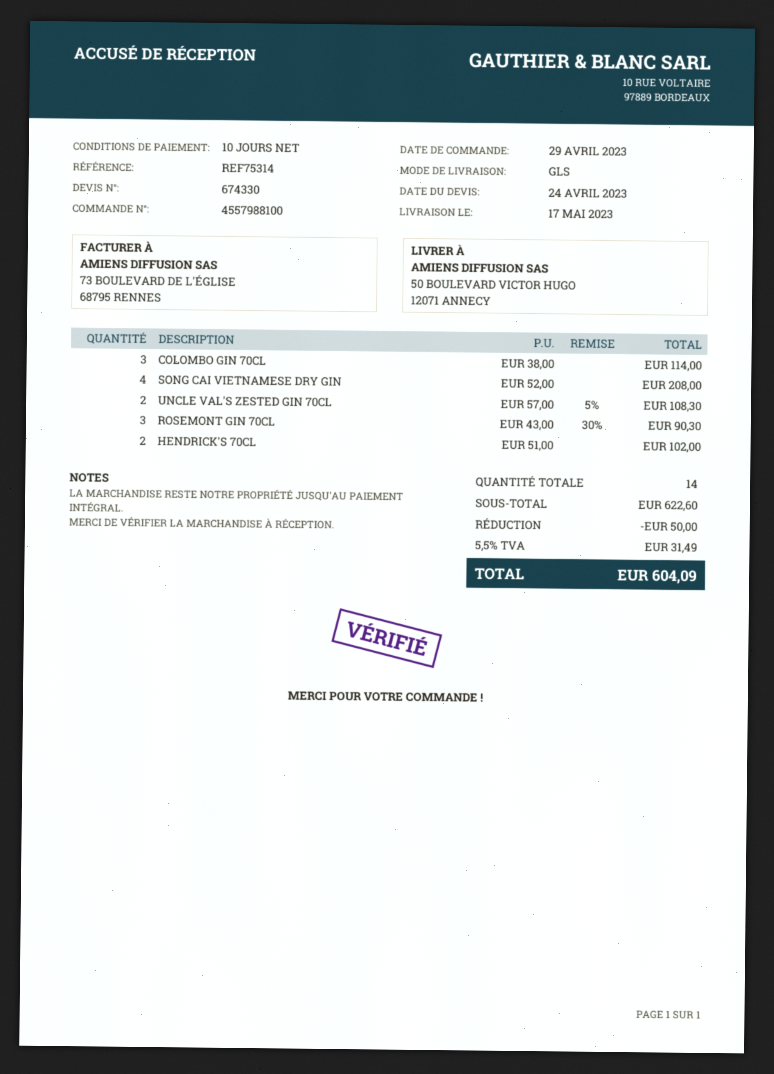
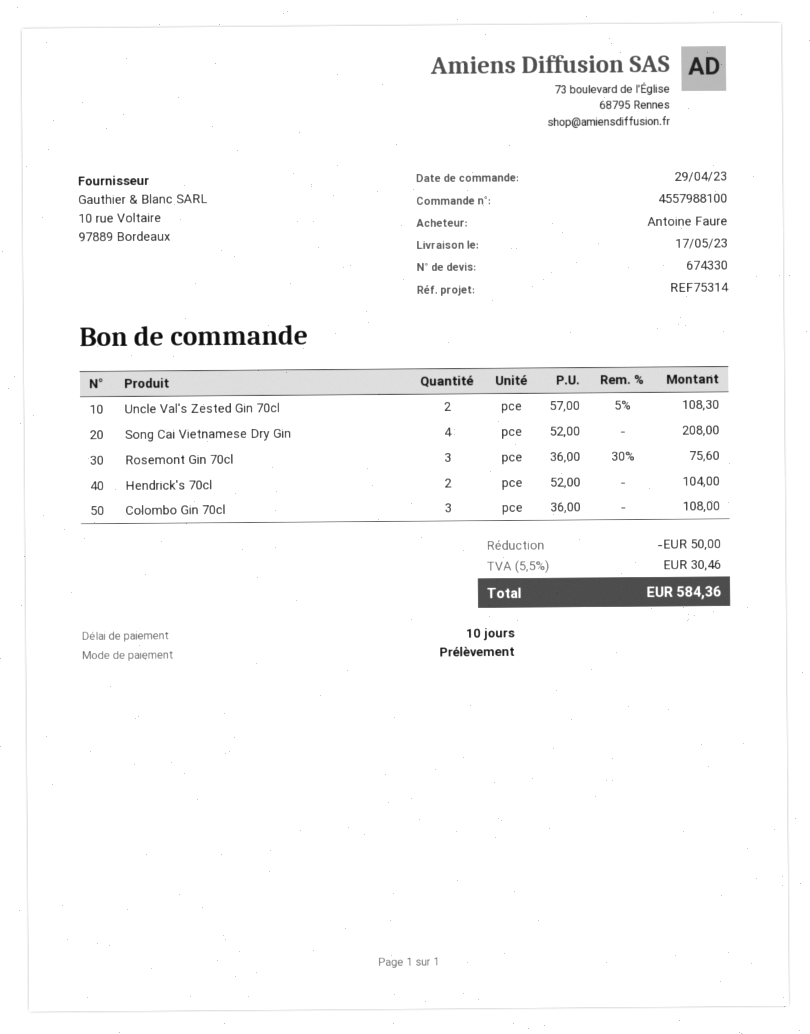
COLOMBO GIN 70CL: 3 x 38.00 = 114.00 -> 3 x 36.00 = 108.00
ROSEMONT GIN 70CL: 3 x 43.00 - 30% = 90.30 -> 3 x 36.00 - 30% = 75.60
HENDRICK'S 70CL: 2 x 51.00 = 102.00 -> 2 x 52.00 = 104.00
tax: 5.5% = 31.49 -> 5.5% = 30.46
total: 604.09 -> 584.36

